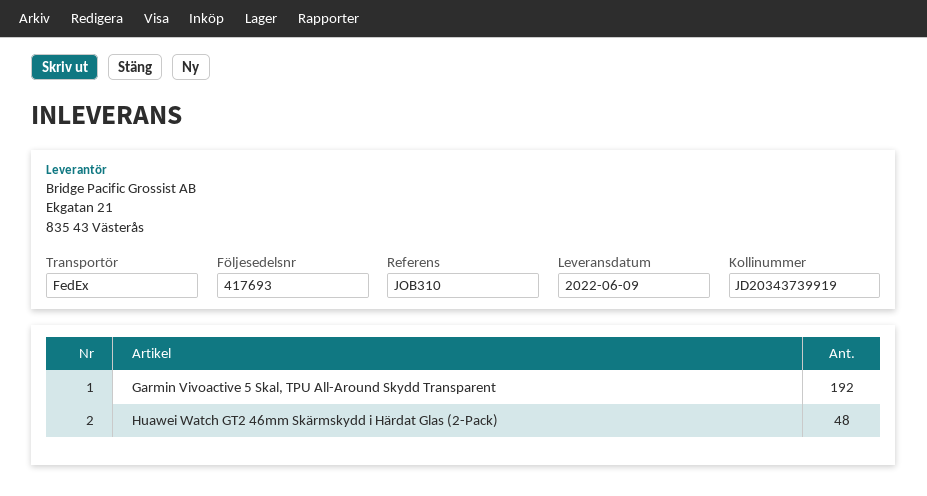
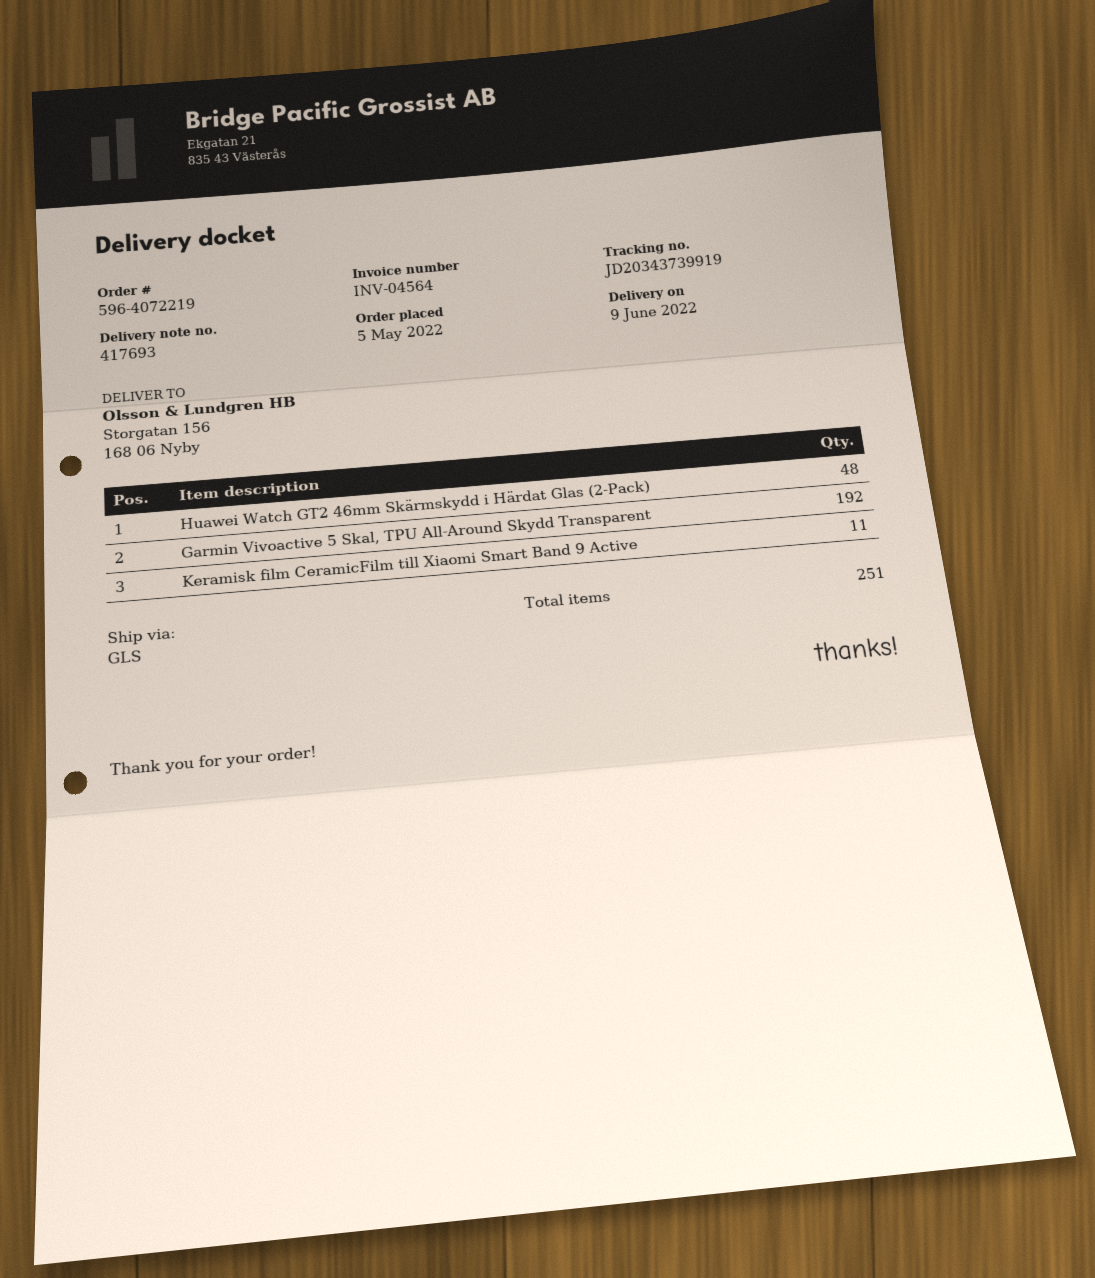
shipping method: FedEx -> GLS
Keramisk film CeramicFilm till Xiaomi Smart Band 9 Active: none -> 11

